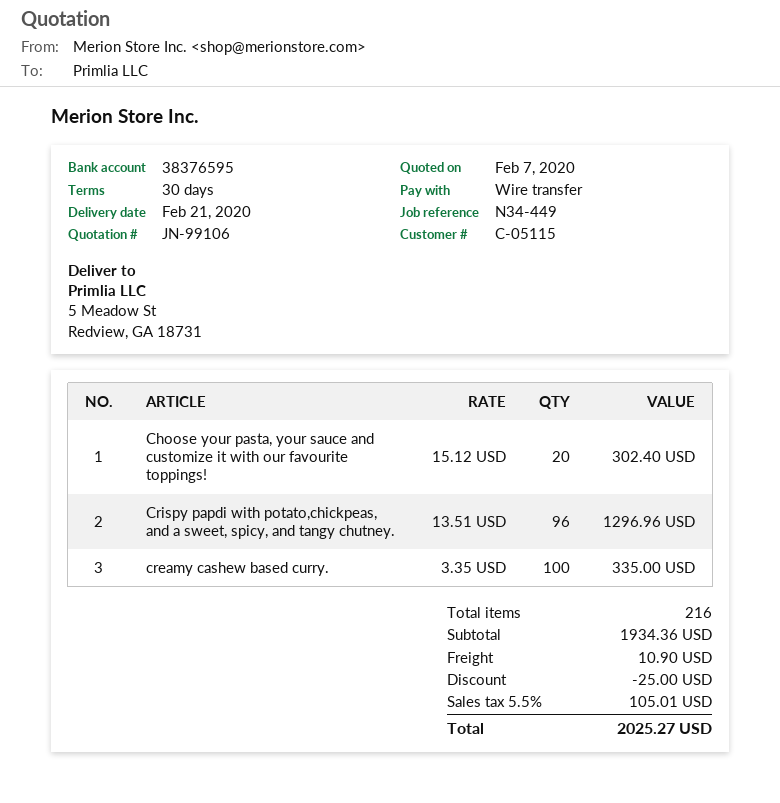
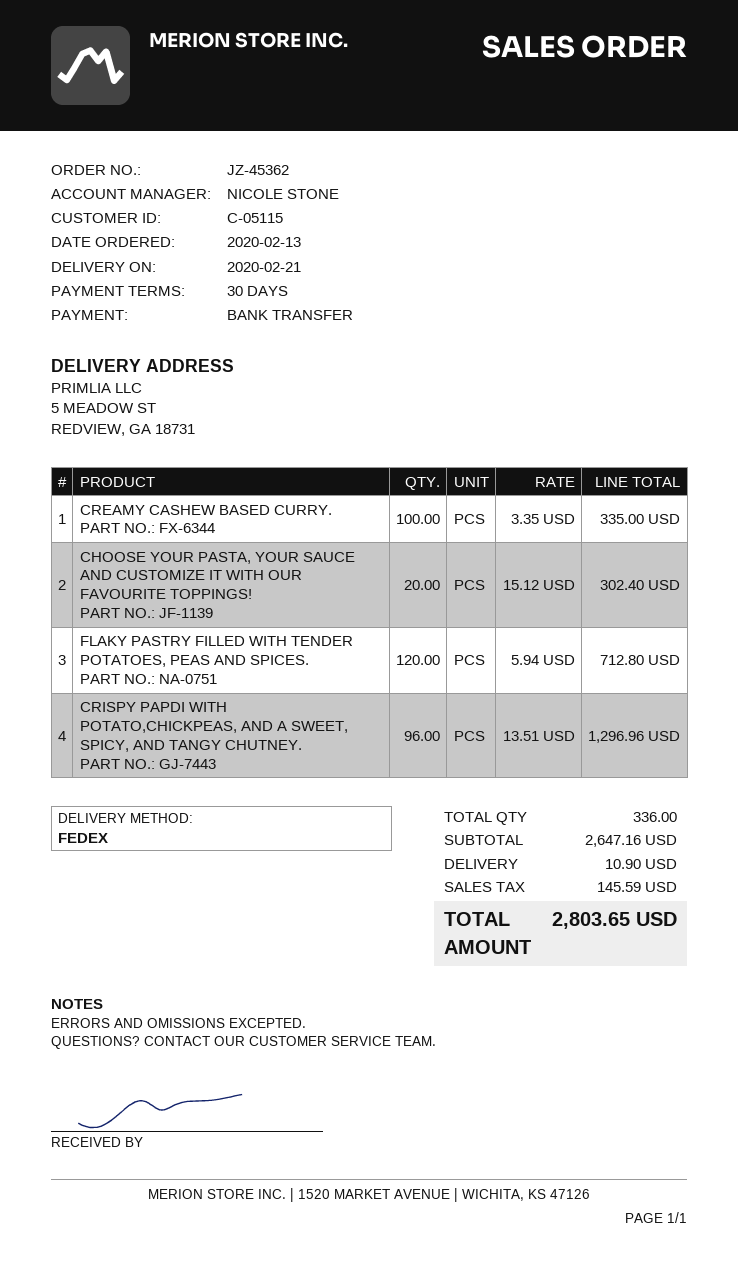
FLAKY PASTRY FILLED WITH TENDER POTATOES, PEAS AND SPICES.: none -> 120 x 5.94 = 712.80
total quantity: 216 -> 336
subtotal: 1934.36 -> 2647.16
discount: 25.00 -> none
tax: 105.01 -> 145.59
total: 2025.27 -> 2803.65

